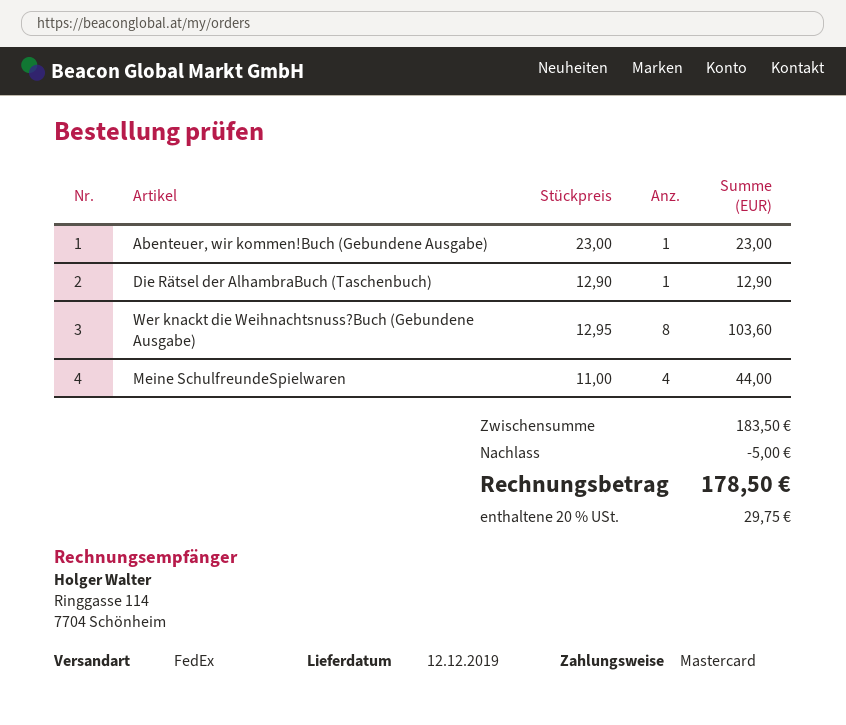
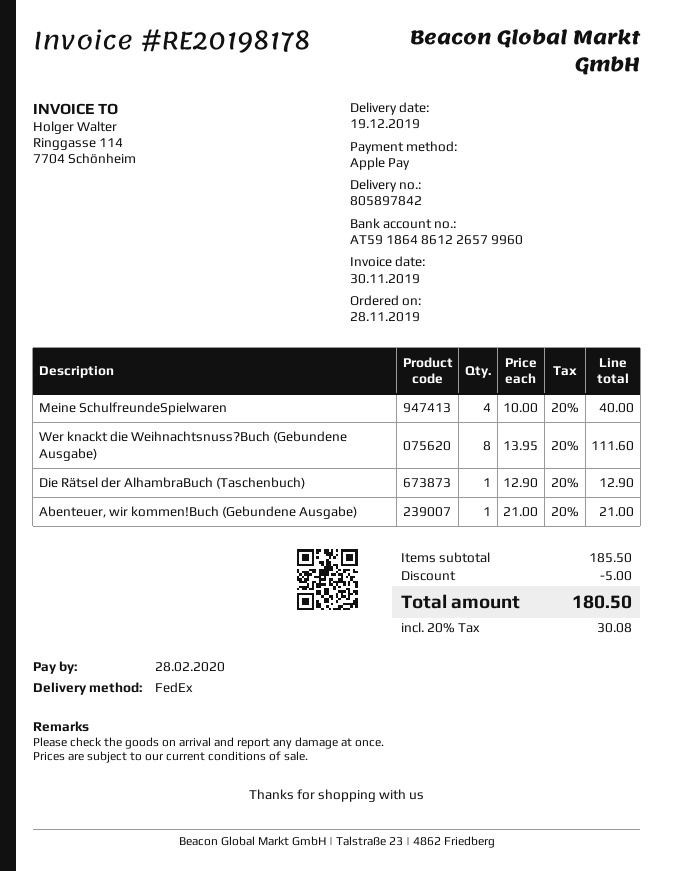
delivery date: 2019-12-12 -> 2019-12-19
payment method: Mastercard -> Apple Pay
Abenteuer, wir kommen!Buch (Gebundene Ausgabe): 1 x 23.00 = 23.00 -> 1 x 21.00 = 21.00
Wer knackt die Weihnachtsnuss?Buch (Gebundene Ausgabe): 8 x 12.95 = 103.60 -> 8 x 13.95 = 111.60
Meine SchulfreundeSpielwaren: 4 x 11.00 = 44.00 -> 4 x 10.00 = 40.00
subtotal: 183.50 -> 185.50
tax: 20% = 29.75 -> 20% = 30.08
total: 178.50 -> 180.50

